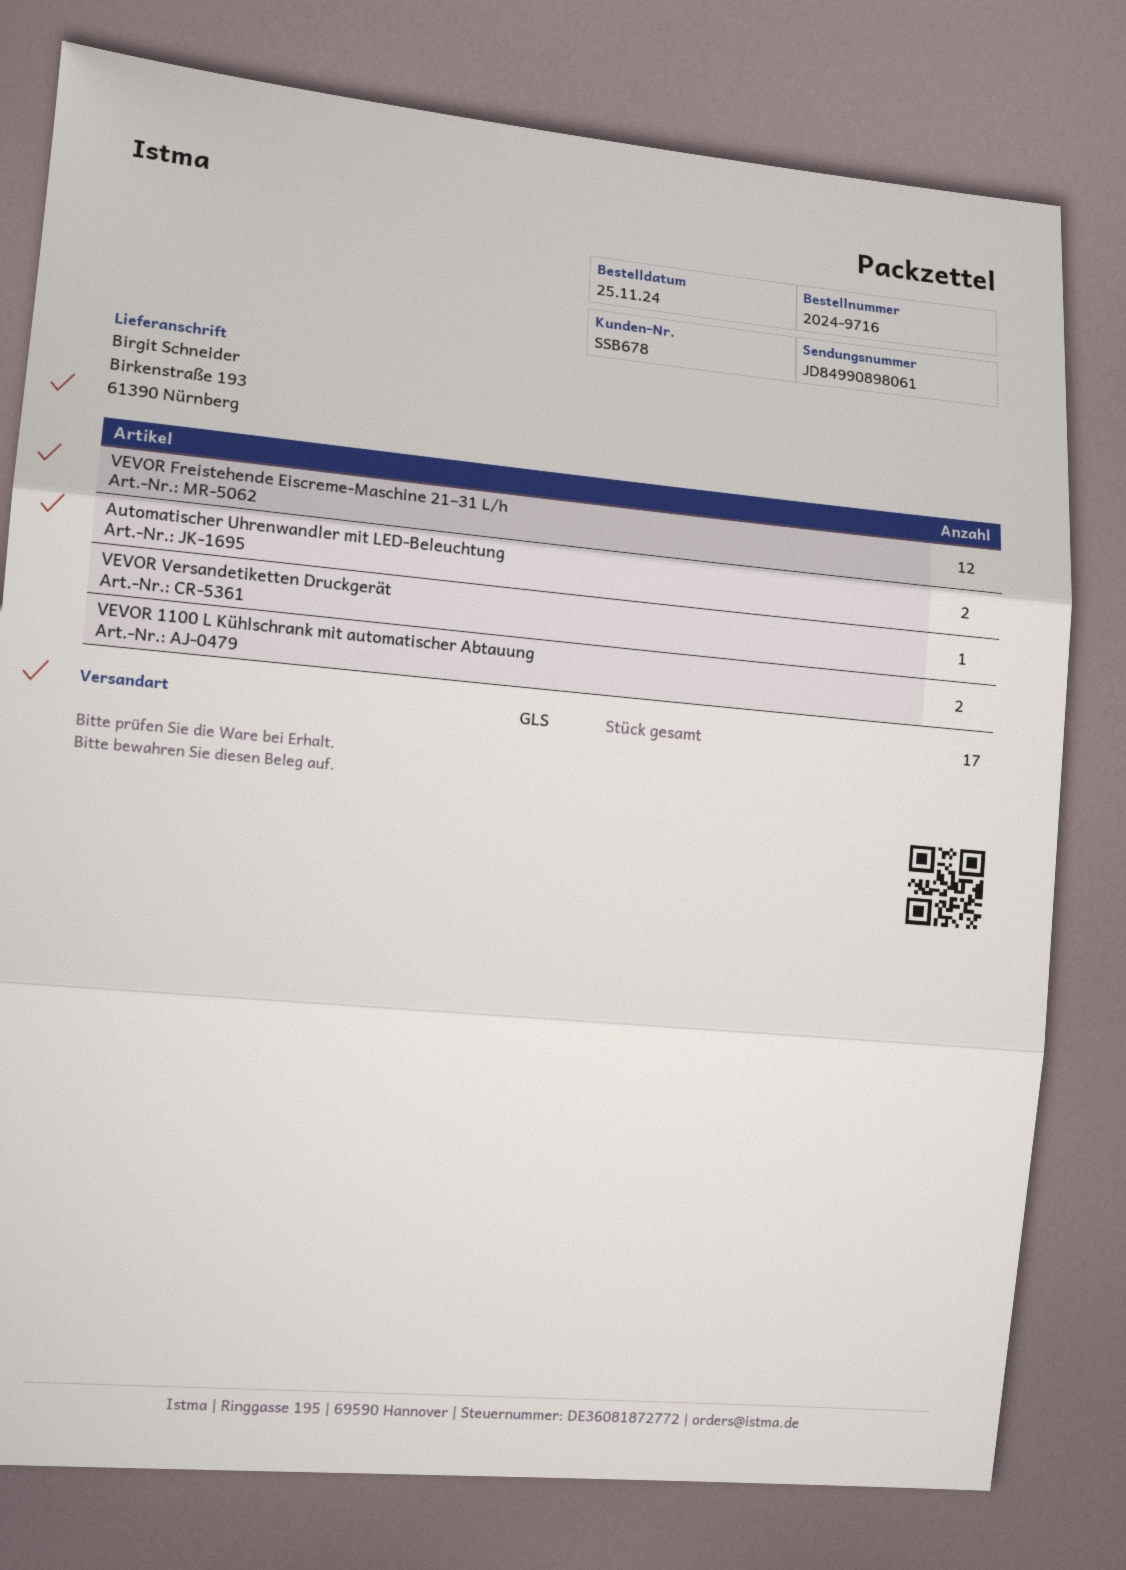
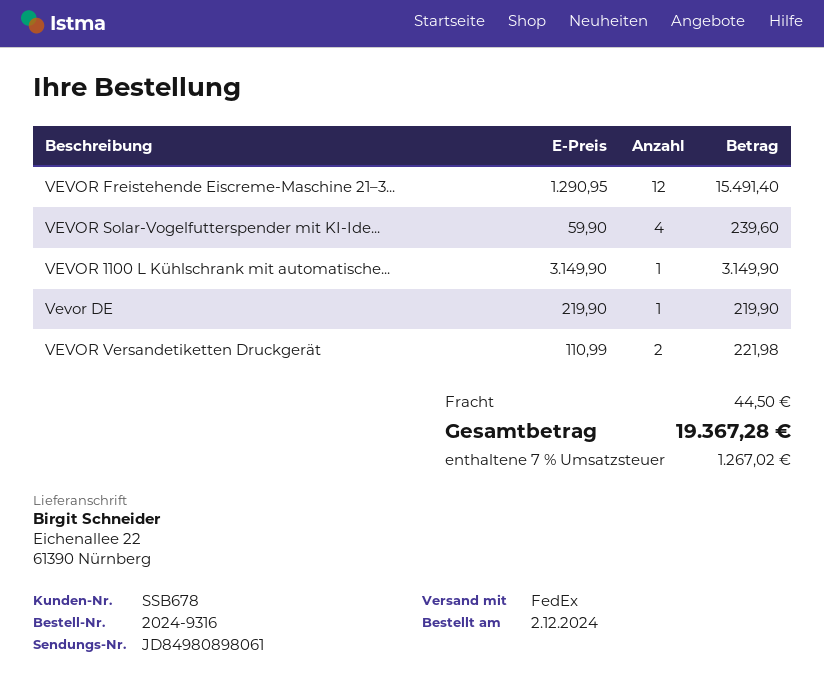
order number: 2024-9716 -> 2024-9316
order date: 2024-11-25 -> 2024-12-02
shipping method: GLS -> FedEx
tracking number: JD84990898061 -> JD84980898061
ship to: Birkenstraße 193, 61390 Nürnberg -> Eichenallee 22, 61390 Nürnberg
Automatischer Uhrenwandler mit LED‑Beleuchtung: 2 -> none
VEVOR Versandetiketten Druckgerät: 1 -> 2
VEVOR 1100 L Kühlschrank mit automatischer Abtauung: 2 -> 1
VEVOR Solar-Vogelfutterspender mit KI-Ide...: none -> 4
Vevor DE: none -> 1

